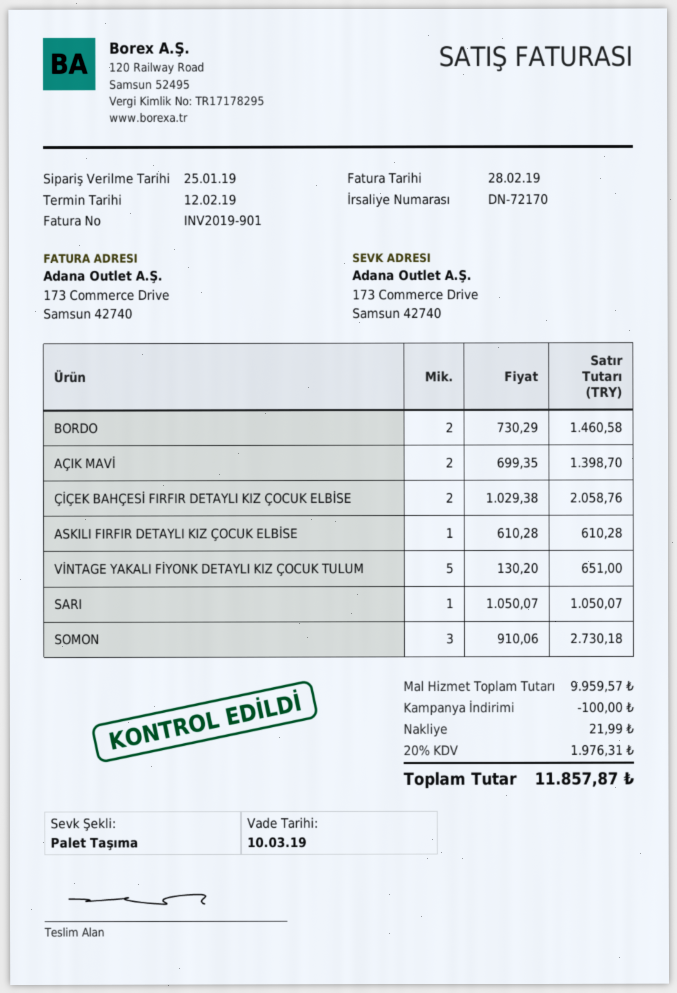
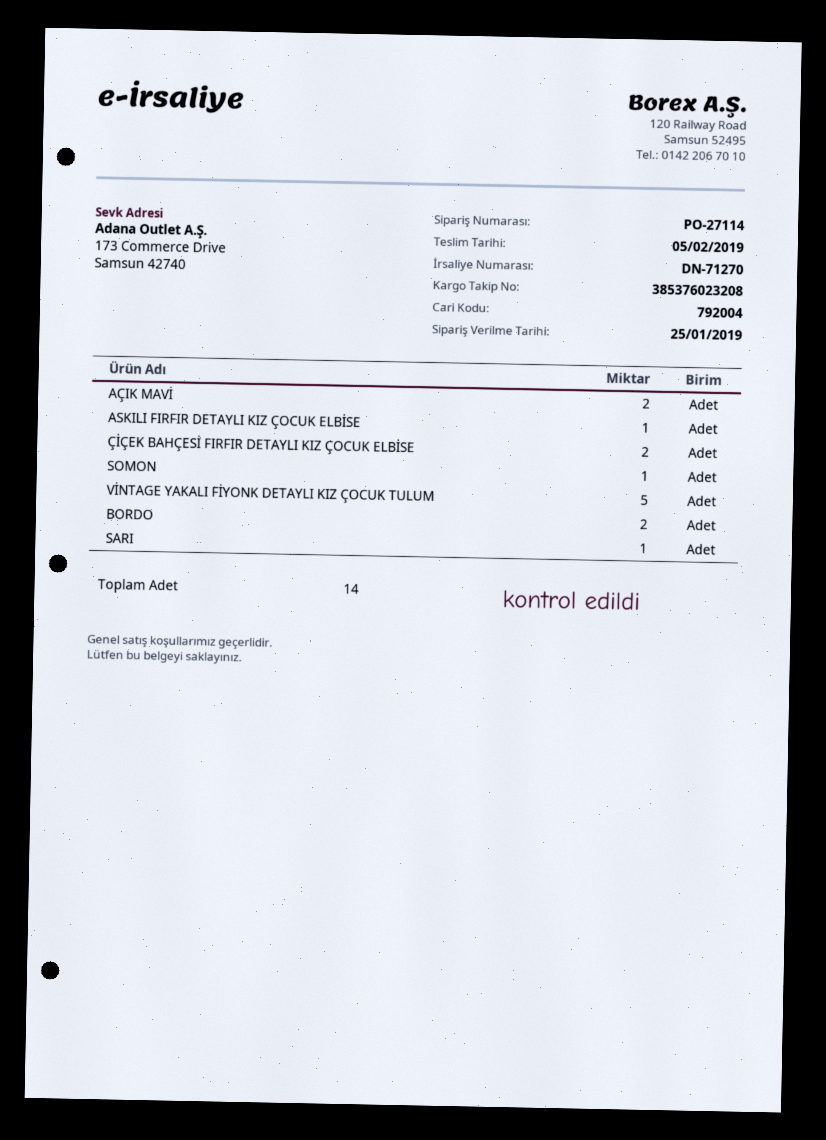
delivery note number: DN-72170 -> DN-71270
delivery date: 2019-02-12 -> 2019-02-05
SOMON: 3 -> 1

